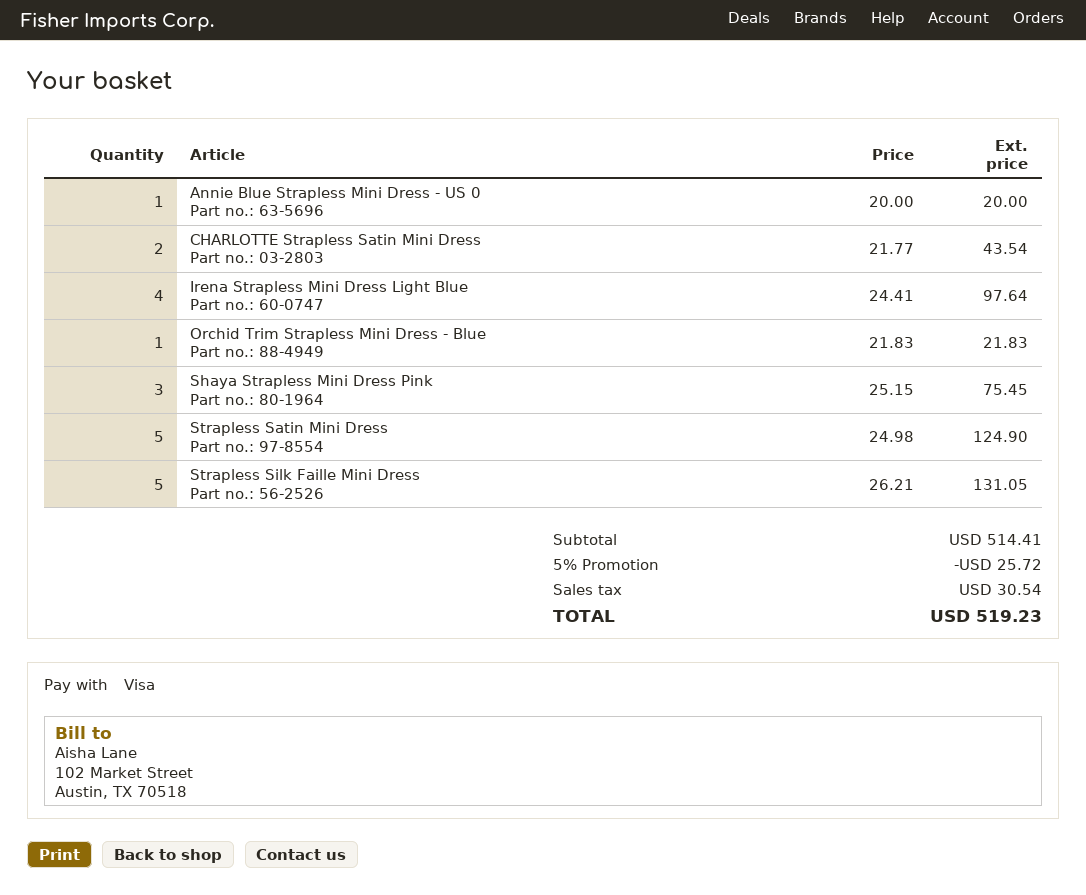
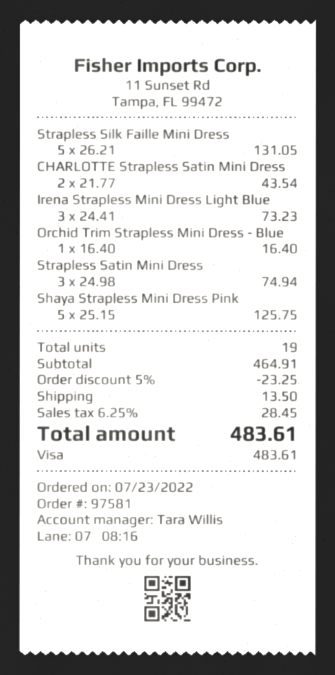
Annie Blue Strapless Mini Dress - US 0: 1 x 20.00 = 20.00 -> none
Irena Strapless Mini Dress Light Blue: 4 x 24.41 = 97.64 -> 3 x 24.41 = 73.23
Orchid Trim Strapless Mini Dress - Blue: 1 x 21.83 = 21.83 -> 1 x 16.40 = 16.40
Shaya Strapless Mini Dress Pink: 3 x 25.15 = 75.45 -> 5 x 25.15 = 125.75
Strapless Satin Mini Dress: 5 x 24.98 = 124.90 -> 3 x 24.98 = 74.94
subtotal: 514.41 -> 464.91
discount: 5% = 25.72 -> 5% = 23.25
shipping: none -> 13.50
tax: 30.54 -> 28.45
total: 519.23 -> 483.61

